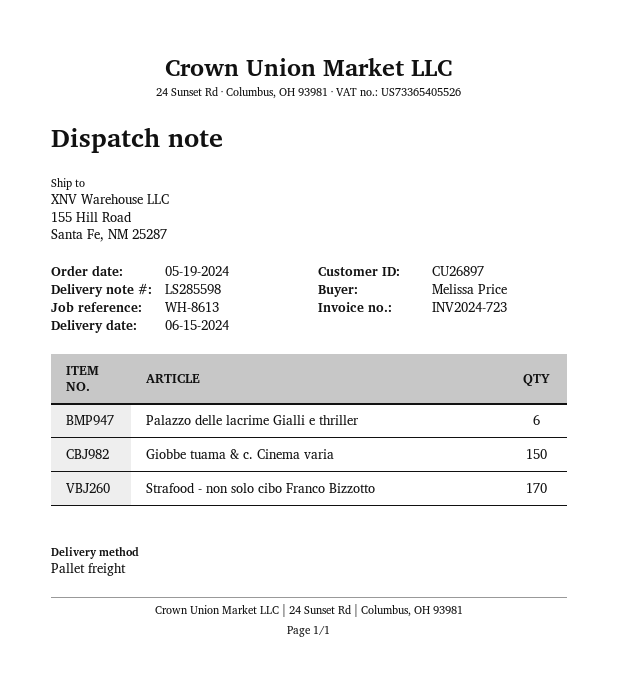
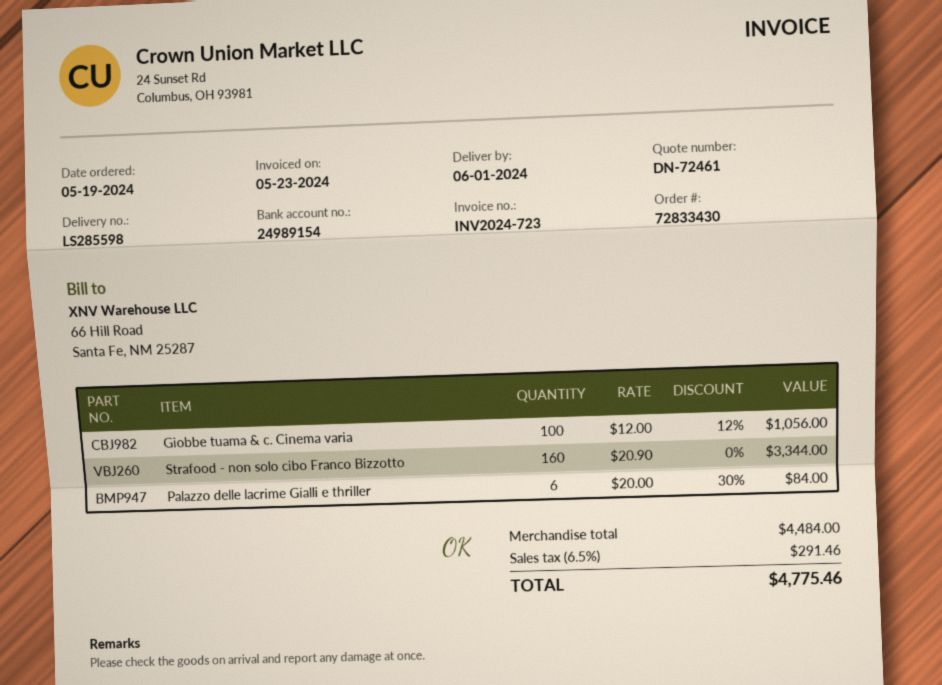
delivery date: 2024-06-15 -> 2024-06-01
Giobbe tuama & c. Cinema varia: 150 -> 100
Strafood - non solo cibo Franco Bizzotto: 170 -> 160

